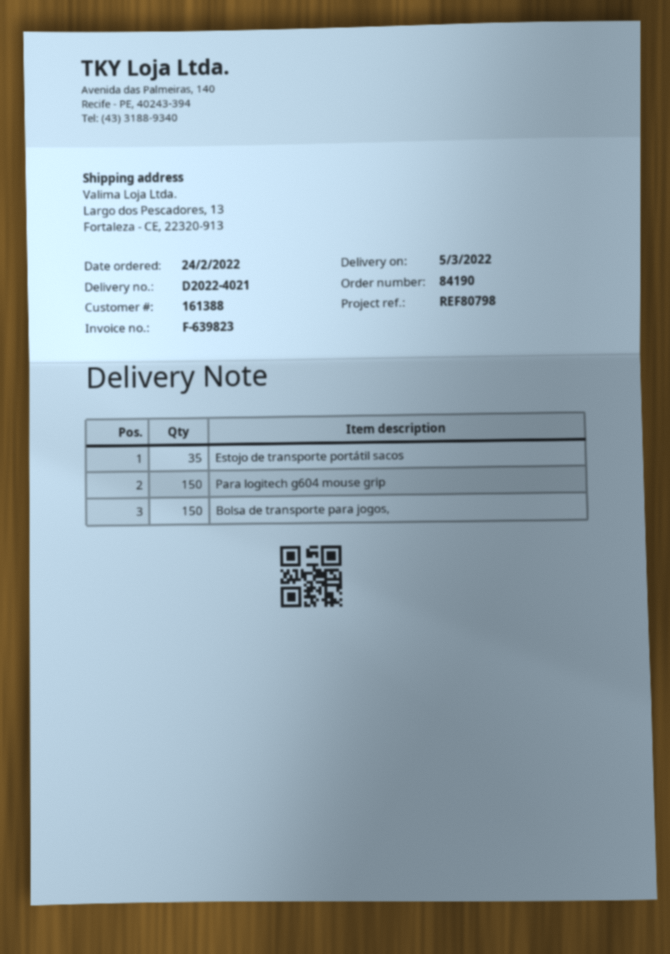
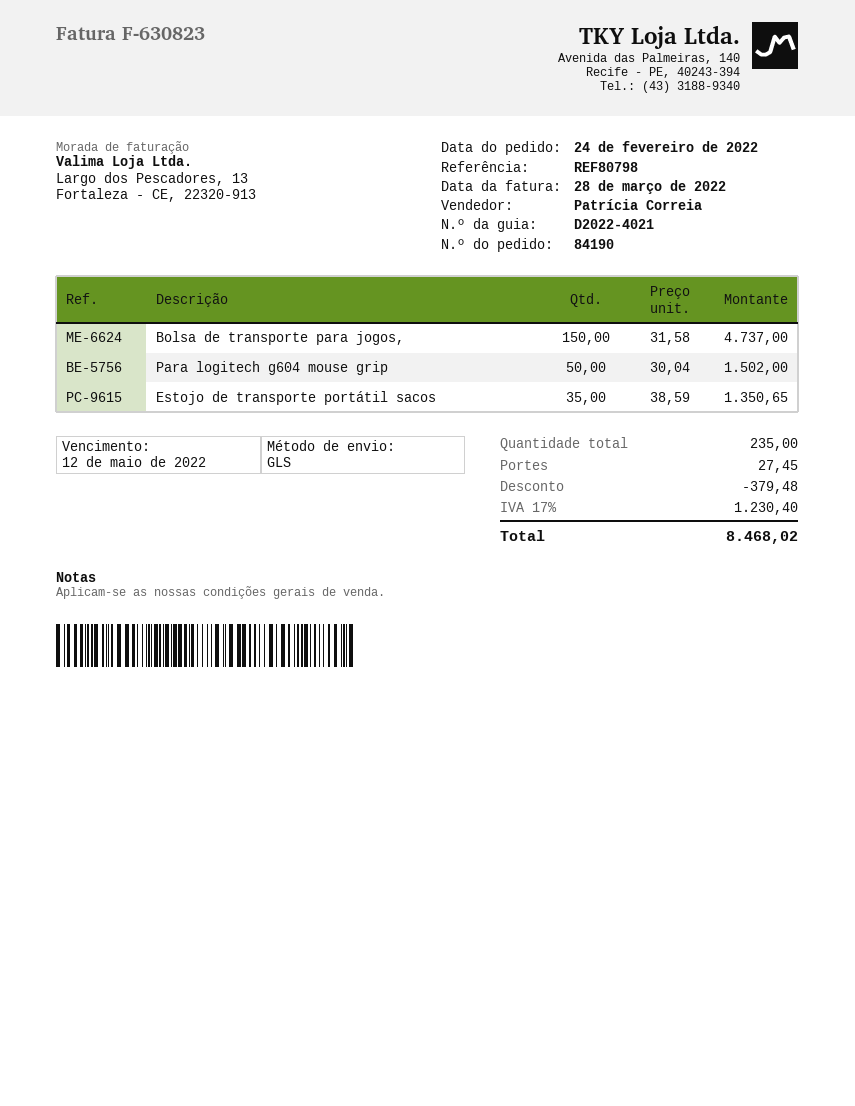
invoice number: F-639823 -> F-630823
Para logitech g604 mouse grip: 150 -> 50

